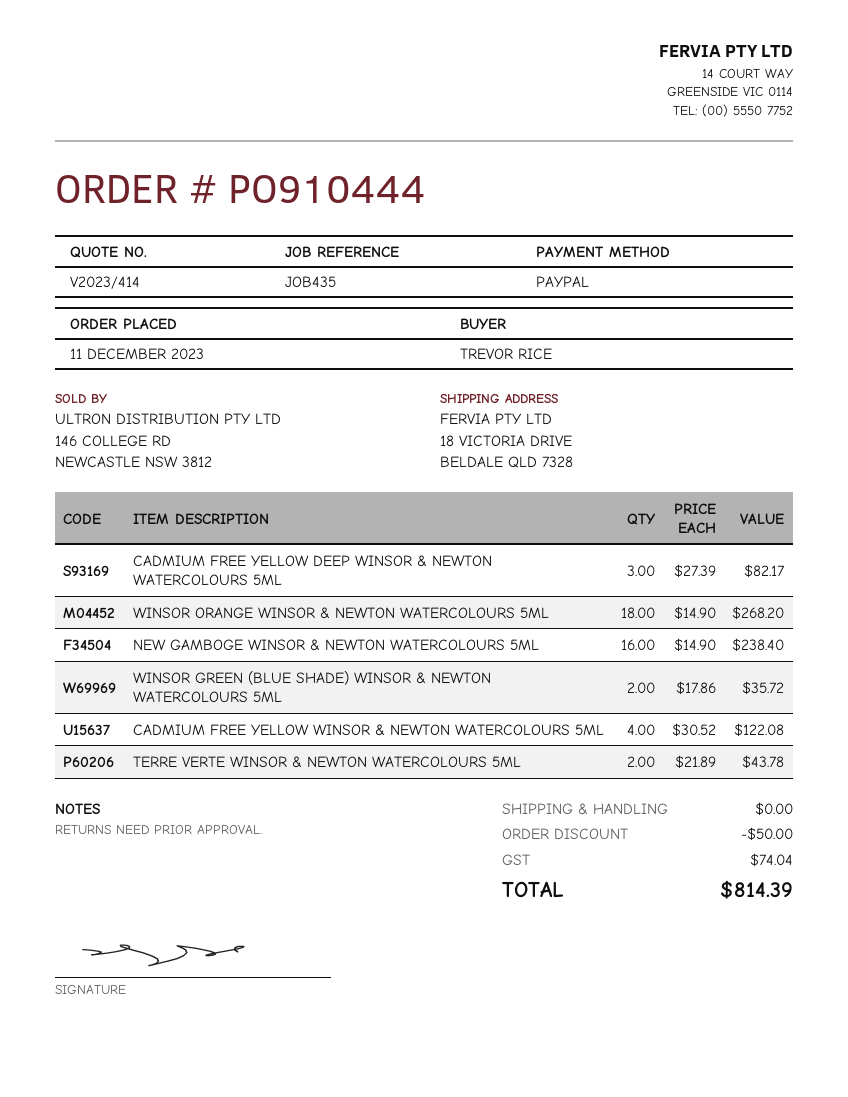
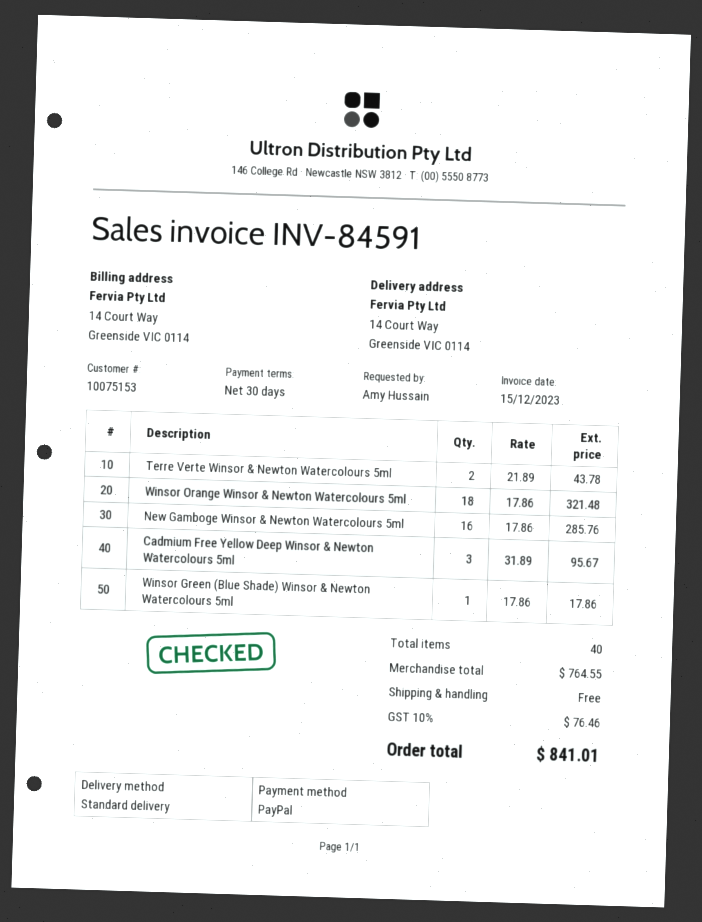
ordered by: TREVOR RICE -> Amy Hussain
ship to: 18 VICTORIA DRIVE, BELDALE QLD 7328 -> 14 Court Way, Greenside VIC 0114
CADMIUM FREE YELLOW DEEP WINSOR & NEWTON WATERCOLOURS 5ML: 3 x 27.39 = 82.17 -> 3 x 31.89 = 95.67
WINSOR ORANGE WINSOR & NEWTON WATERCOLOURS 5ML: 18 x 14.90 = 268.20 -> 18 x 17.86 = 321.48
NEW GAMBOGE WINSOR & NEWTON WATERCOLOURS 5ML: 16 x 14.90 = 238.40 -> 16 x 17.86 = 285.76
WINSOR GREEN (BLUE SHADE) WINSOR & NEWTON WATERCOLOURS 5ML: 2 x 17.86 = 35.72 -> 1 x 17.86 = 17.86
CADMIUM FREE YELLOW WINSOR & NEWTON WATERCOLOURS 5ML: 4 x 30.52 = 122.08 -> none
discount: 50.00 -> none
tax: 74.04 -> 76.46
total: 814.39 -> 841.01

